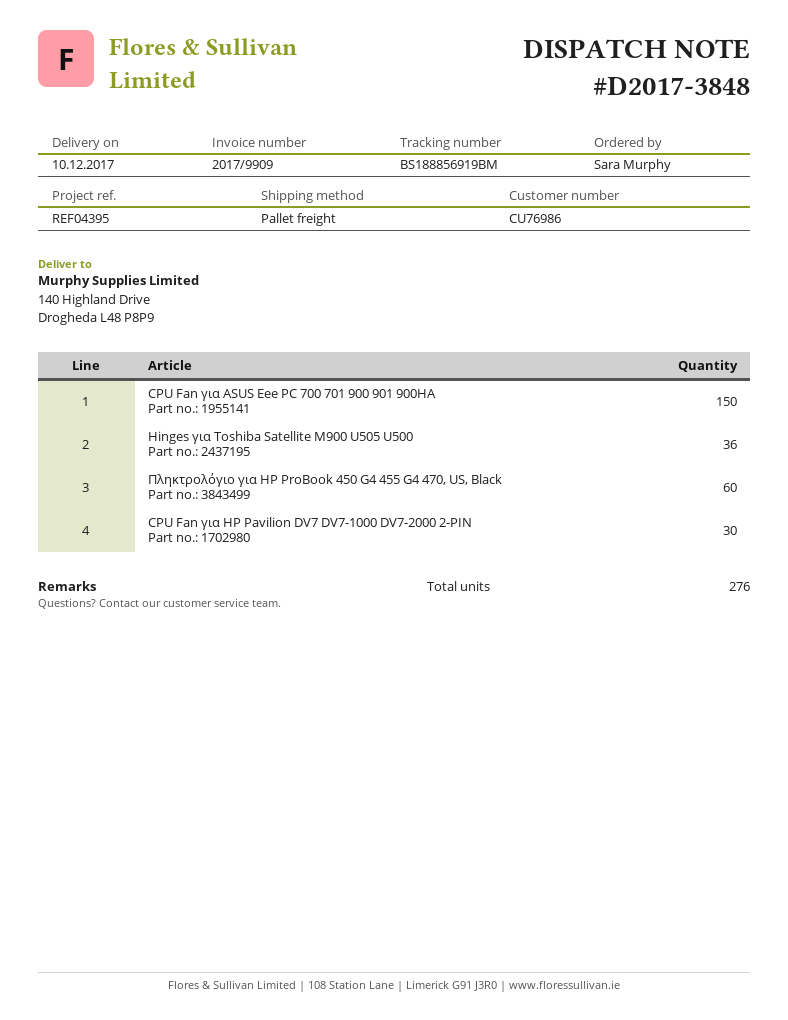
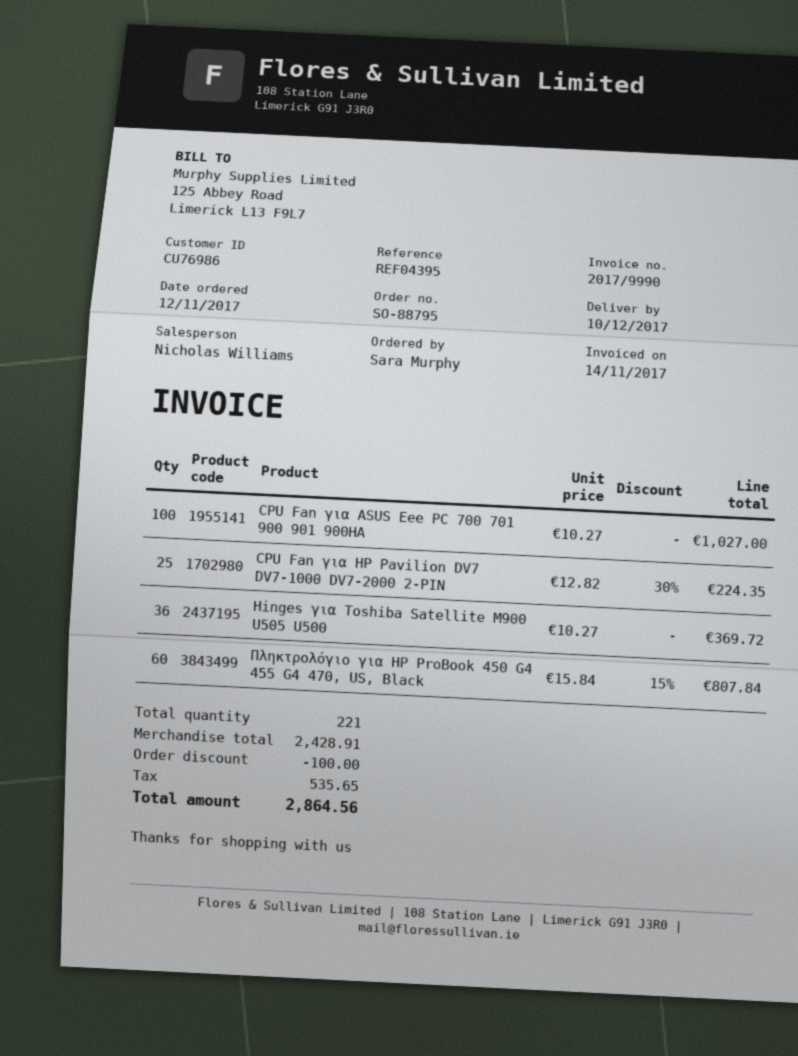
invoice number: 2017/9909 -> 2017/9990
CPU Fan για ASUS Eee PC 700 701 900 901 900HA: 150 -> 100
CPU Fan για HP Pavilion DV7 DV7-1000 DV7-2000 2-PIN: 30 -> 25
total quantity: 276 -> 221

